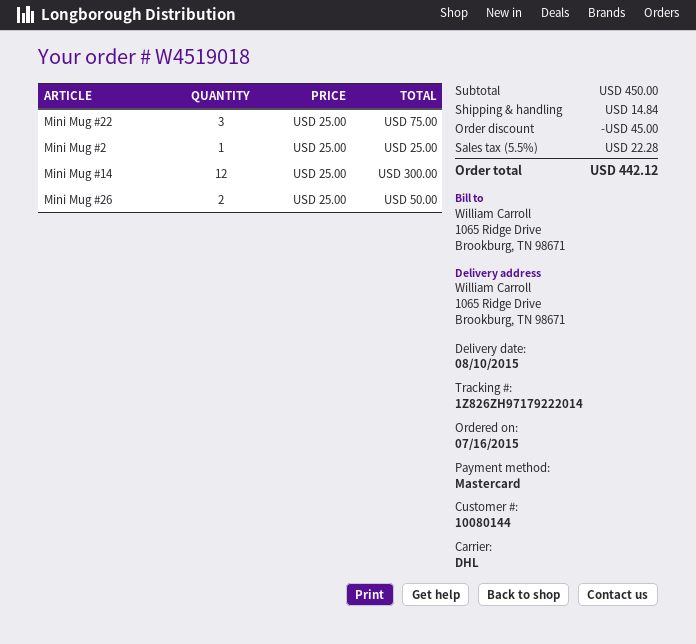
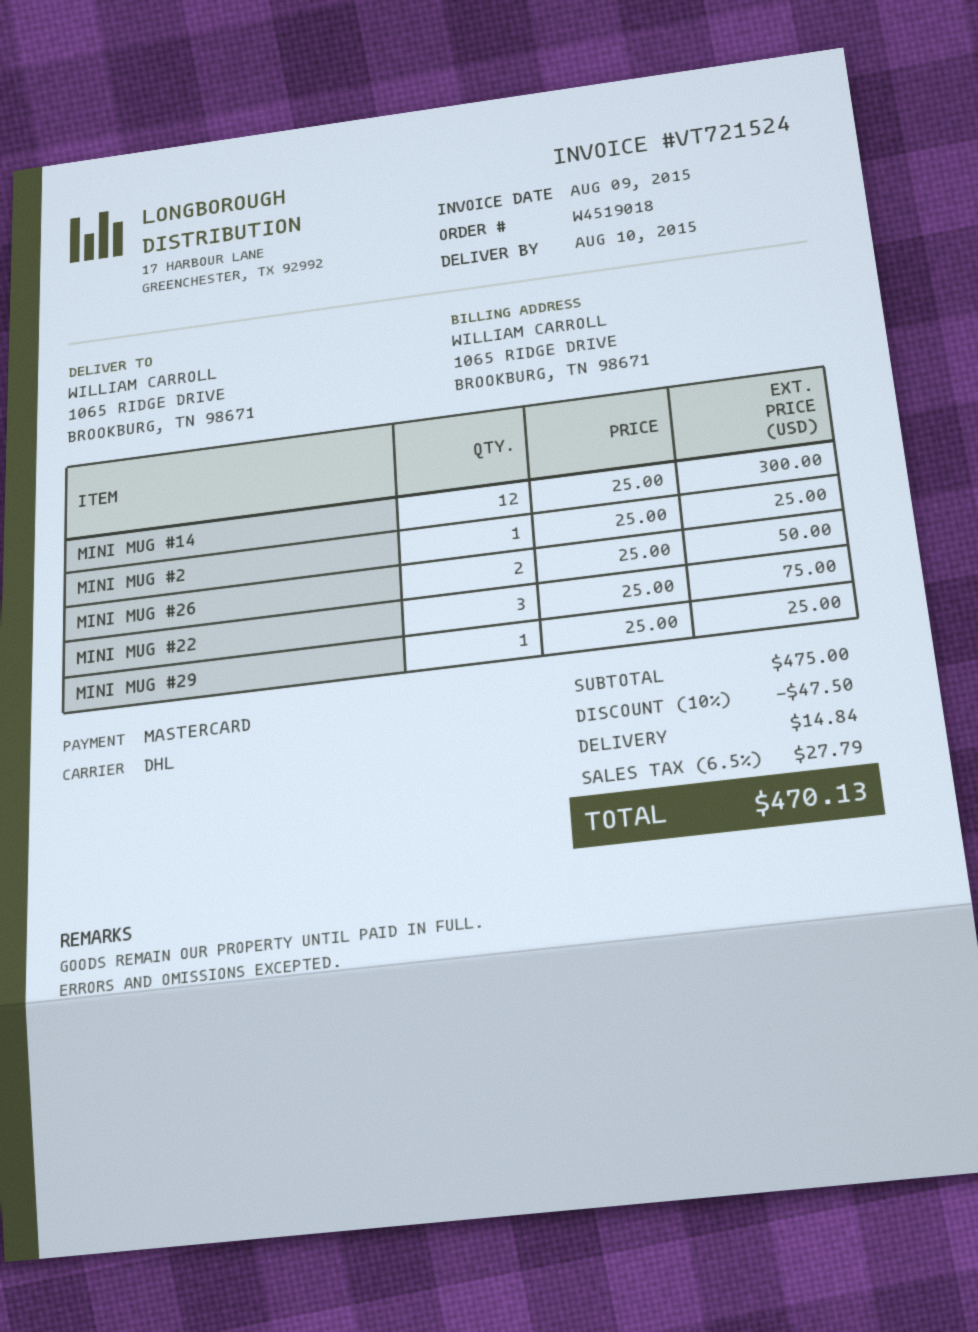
MINI MUG #29: none -> 1 x 25.00 = 25.00
subtotal: 450.00 -> 475.00
discount: 45.00 -> 47.50
tax: 5.5% = 22.28 -> 6.5% = 27.79
total: 442.12 -> 470.13

